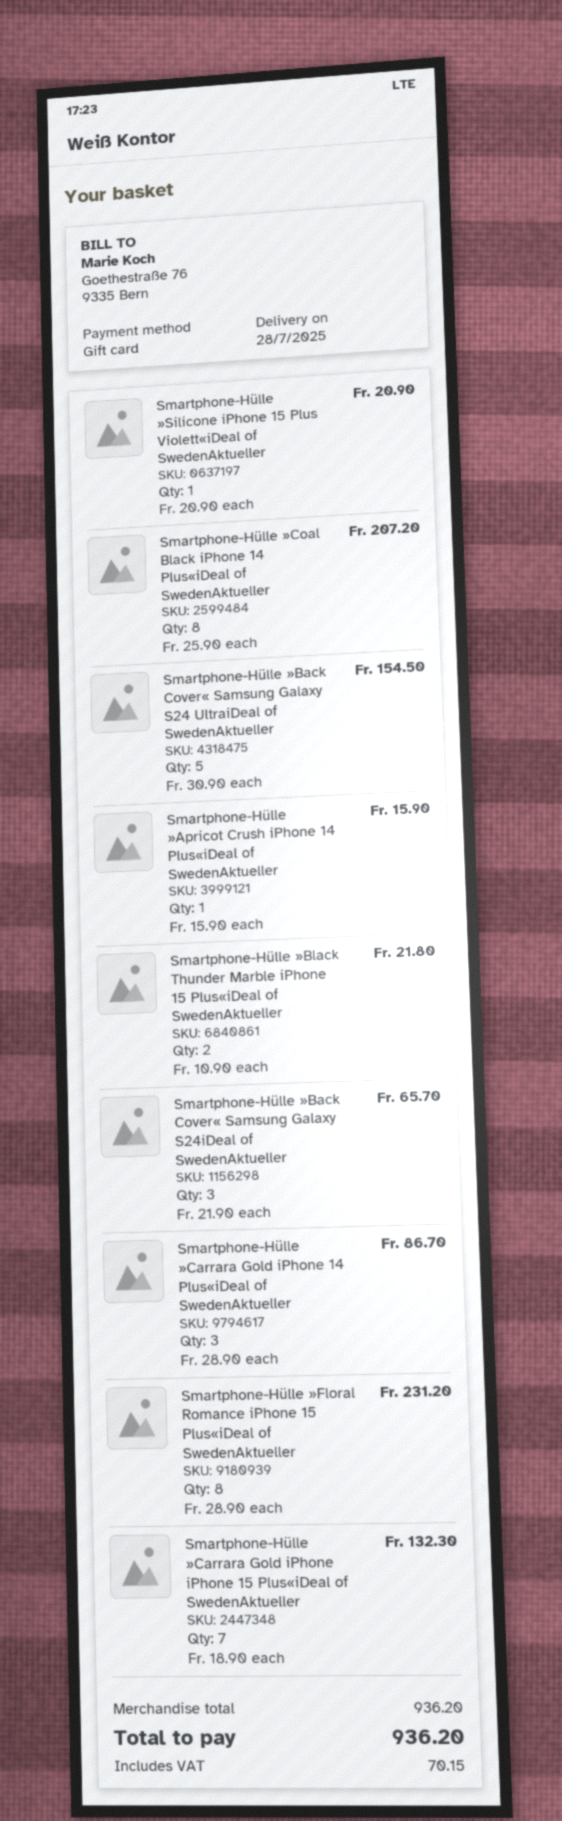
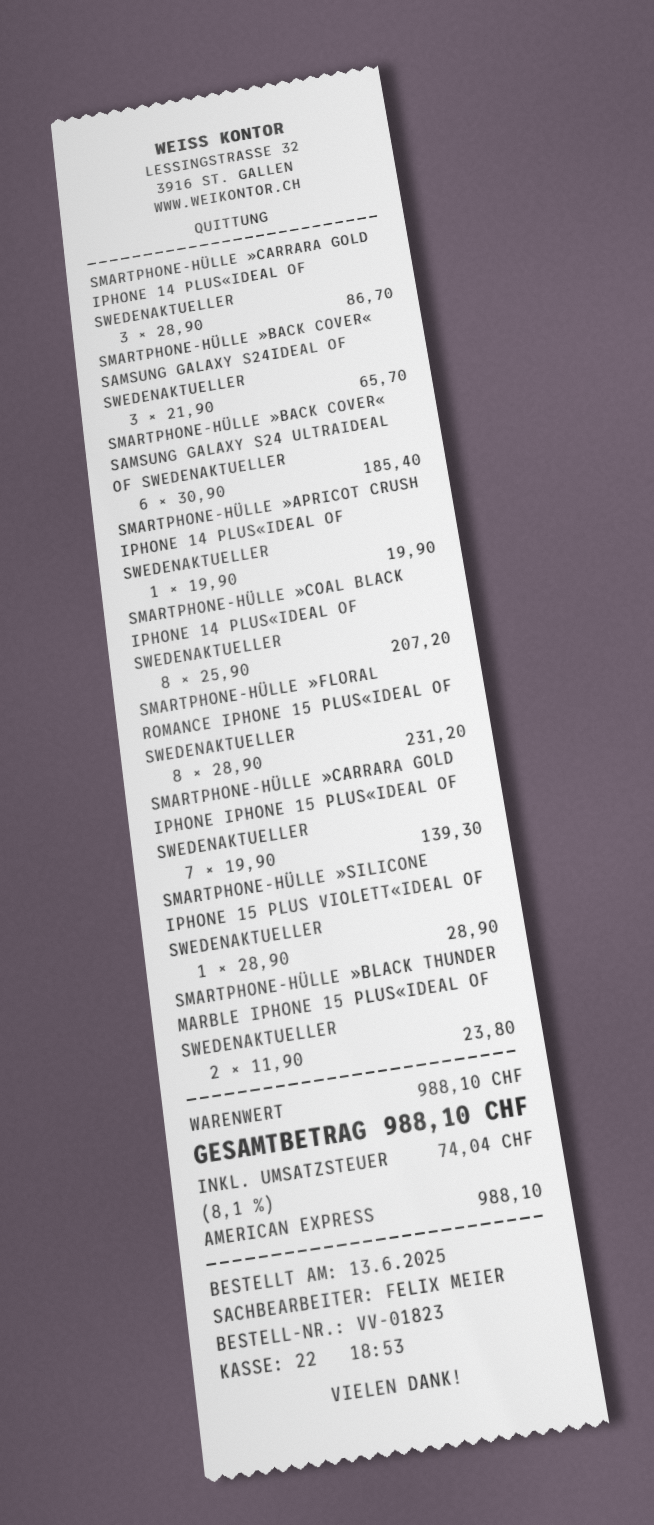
payment method: gift card -> American Express
Smartphone-Hülle »Silicone iPhone 15 Plus Violett«iDeal of SwedenAktueller: 1 x 20.90 = 20.90 -> 1 x 28.90 = 28.90
Smartphone-Hülle »Back Cover« Samsung Galaxy S24 UltraiDeal of SwedenAktueller: 5 x 30.90 = 154.50 -> 6 x 30.90 = 185.40
Smartphone-Hülle »Apricot Crush iPhone 14 Plus«iDeal of SwedenAktueller: 1 x 15.90 = 15.90 -> 1 x 19.90 = 19.90
Smartphone-Hülle »Black Thunder Marble iPhone 15 Plus«iDeal of SwedenAktueller: 2 x 10.90 = 21.80 -> 2 x 11.90 = 23.80
Smartphone-Hülle »Carrara Gold iPhone iPhone 15 Plus«iDeal of SwedenAktueller: 7 x 18.90 = 132.30 -> 7 x 19.90 = 139.30
subtotal: 936.20 -> 988.10
tax: 70.15 -> 74.04
total: 936.20 -> 988.10

